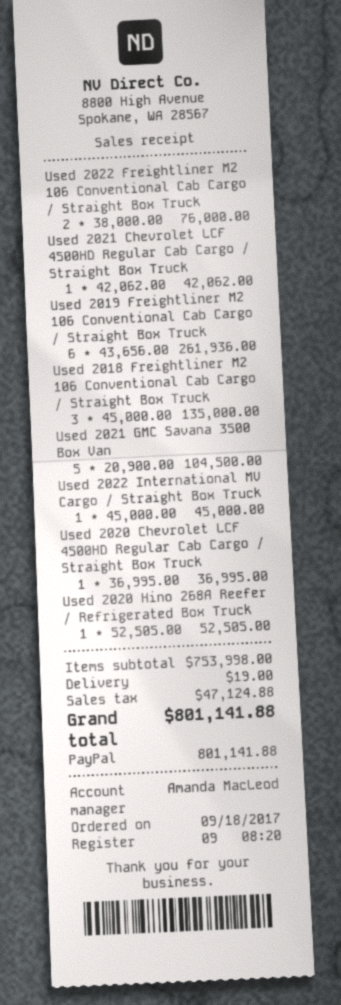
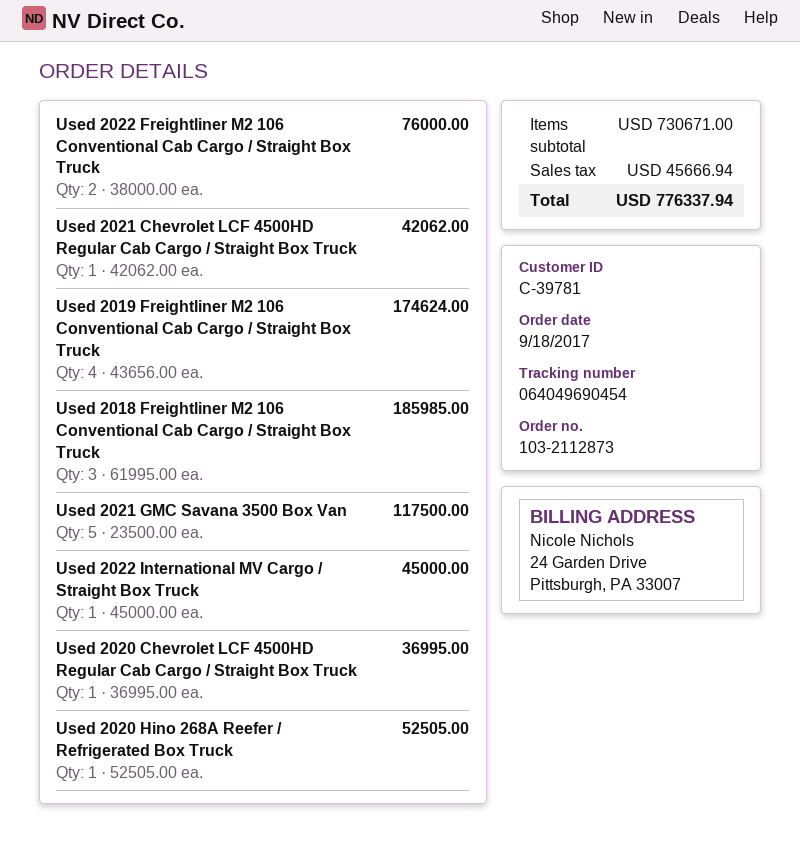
Used 2019 Freightliner M2 106 Conventional Cab Cargo / Straight Box Truck: 6 x 43656.00 = 261936.00 -> 4 x 43656.00 = 174624.00
Used 2018 Freightliner M2 106 Conventional Cab Cargo / Straight Box Truck: 3 x 45000.00 = 135000.00 -> 3 x 61995.00 = 185985.00
Used 2021 GMC Savana 3500 Box Van: 5 x 20900.00 = 104500.00 -> 5 x 23500.00 = 117500.00
subtotal: 753998.00 -> 730671.00
shipping: 19.00 -> none
tax: 47124.88 -> 45666.94
total: 801141.88 -> 776337.94

